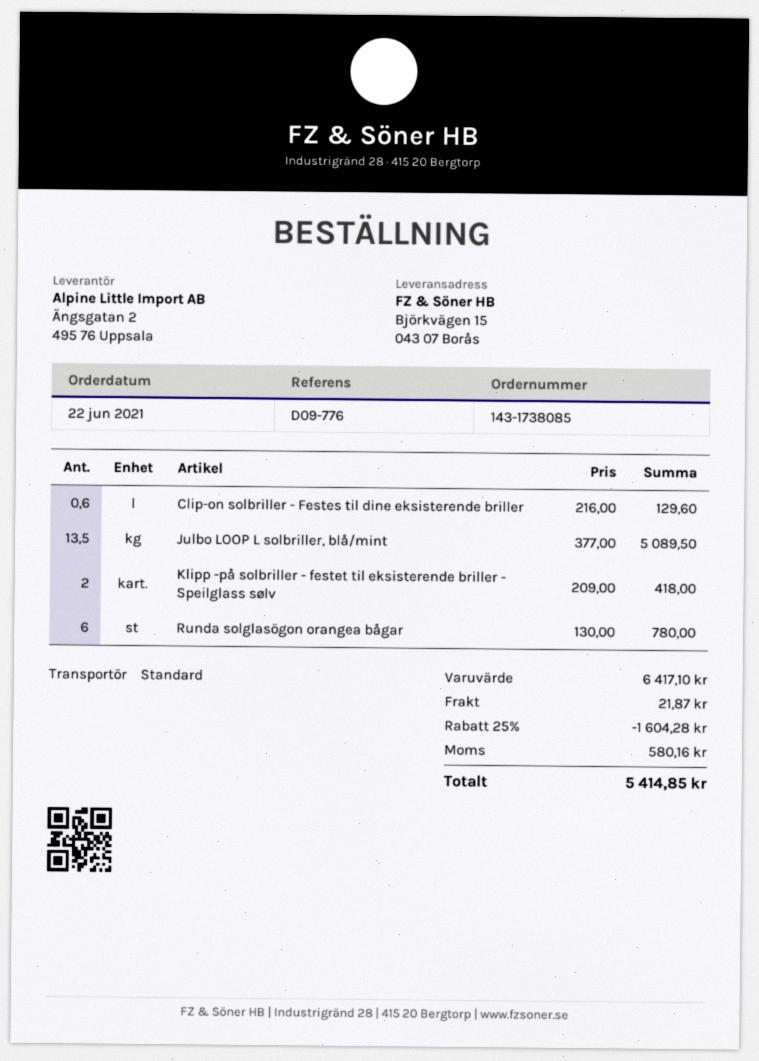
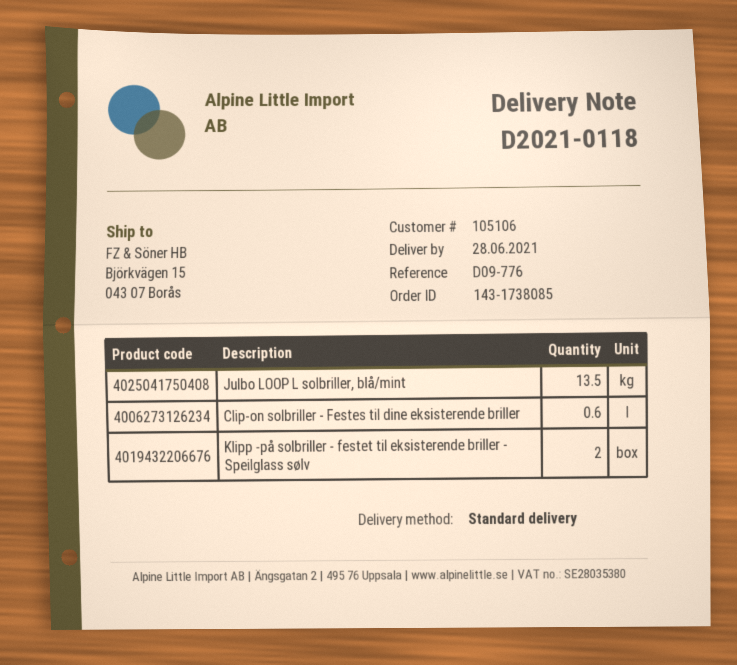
Runda solglasögon orangea bågar: 6 -> none

